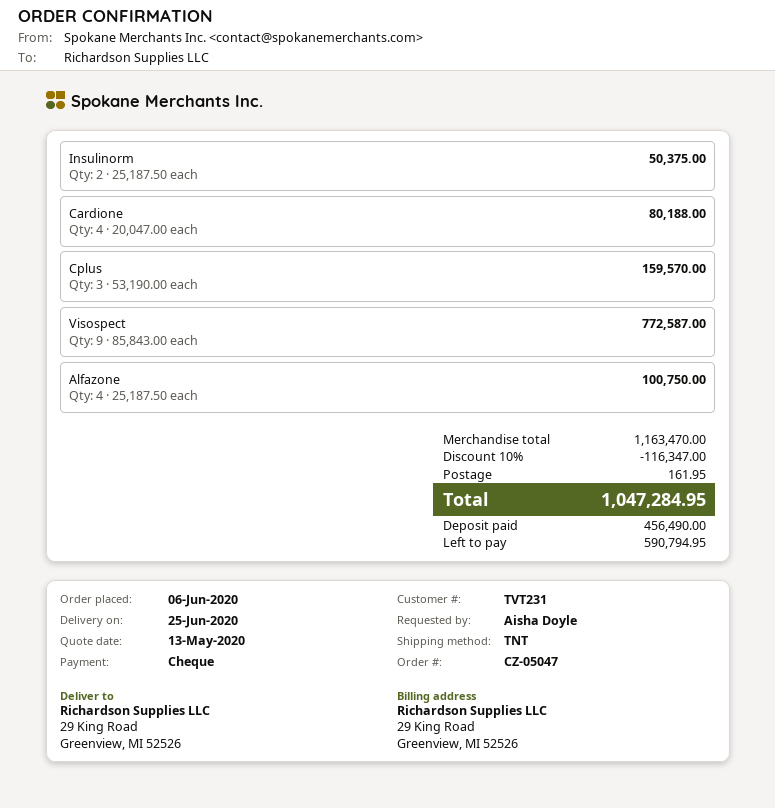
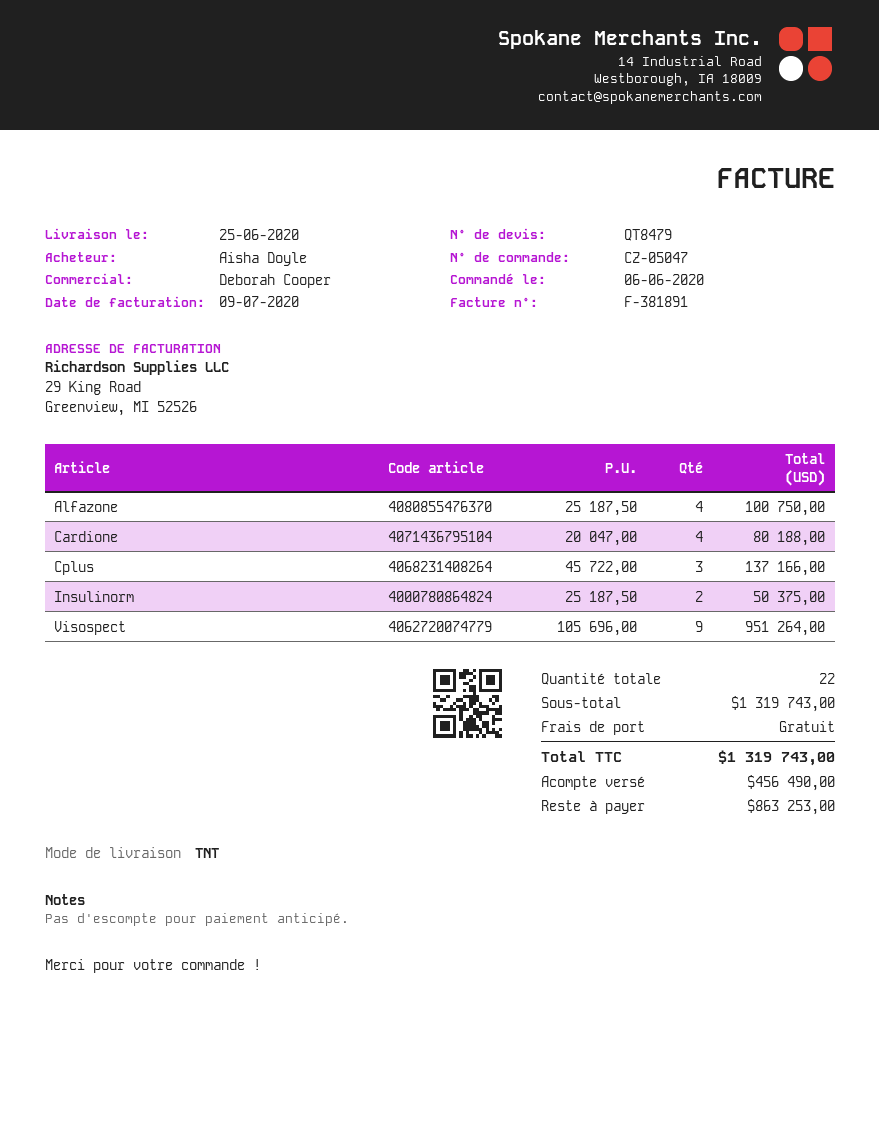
Cplus: 3 x 53190.00 = 159570.00 -> 3 x 45722.00 = 137166.00
Visospect: 9 x 85843.00 = 772587.00 -> 9 x 105696.00 = 951264.00
subtotal: 1163470.00 -> 1319743.00
discount: 10% = 116347.00 -> none
shipping: 161.95 -> 0.00
total: 1047284.95 -> 1319743.00
balance: 590794.95 -> 863253.00

